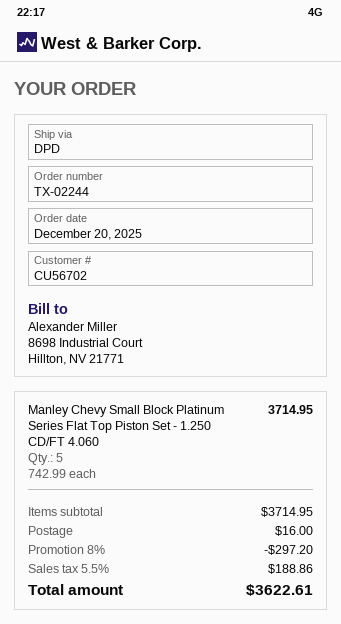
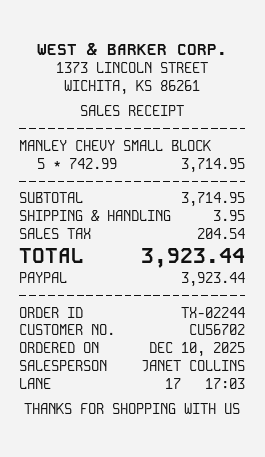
order date: 2025-12-20 -> 2025-12-10
discount: 8% = 297.20 -> none
shipping: 16.00 -> 3.95
tax: 188.86 -> 204.54
total: 3622.61 -> 3923.44

